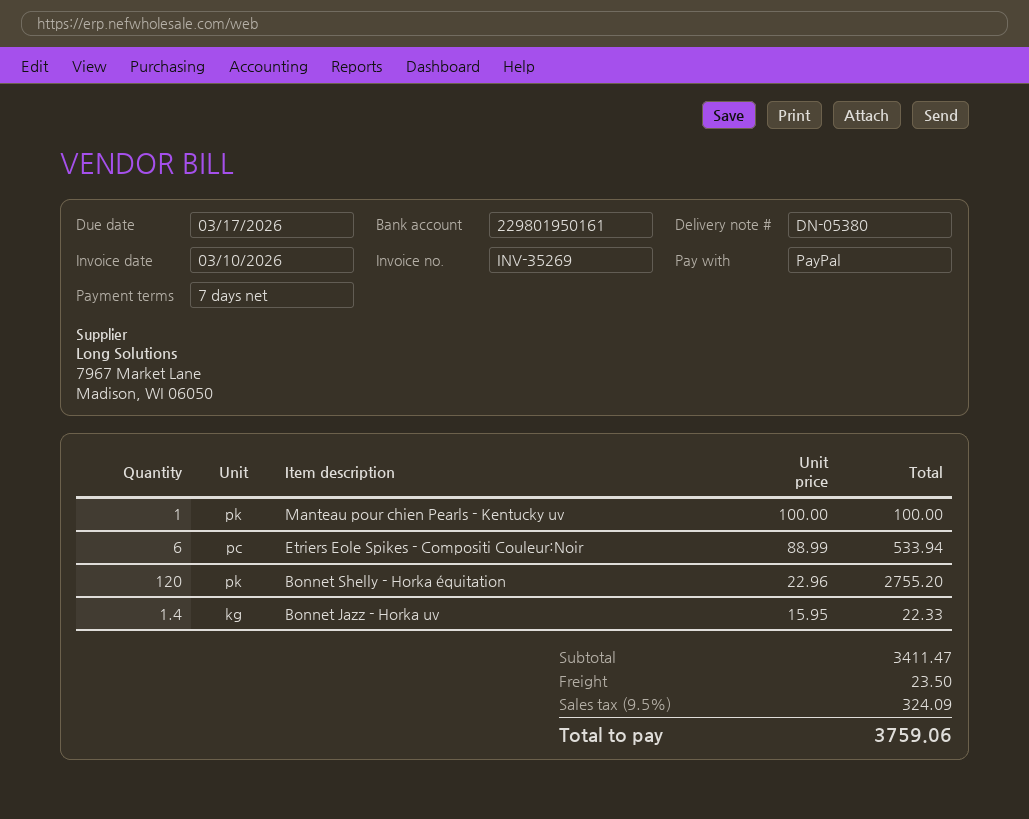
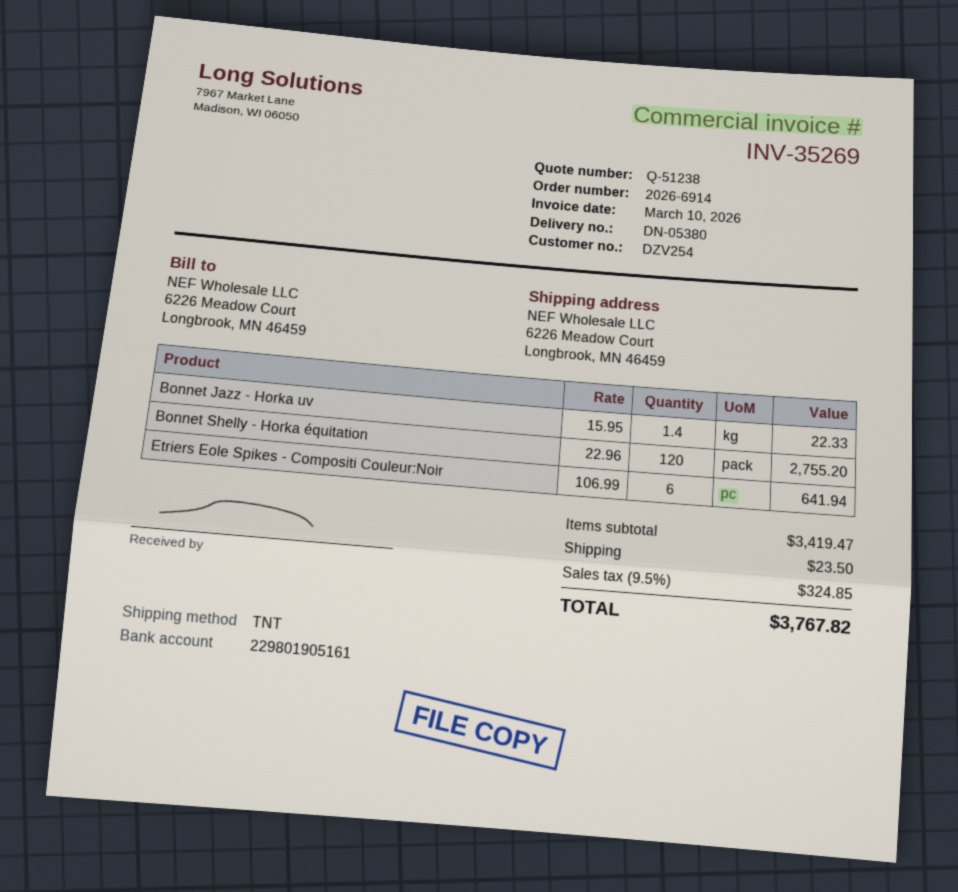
bank account: 229801950161 -> 229801905161
Manteau pour chien Pearls - Kentucky uv: 1 x 100.00 = 100.00 -> none
Etriers Eole Spikes - Compositi Couleur:Noir: 6 x 88.99 = 533.94 -> 6 x 106.99 = 641.94
subtotal: 3411.47 -> 3419.47
tax: 9.5% = 324.09 -> 9.5% = 324.85
total: 3759.06 -> 3767.82

